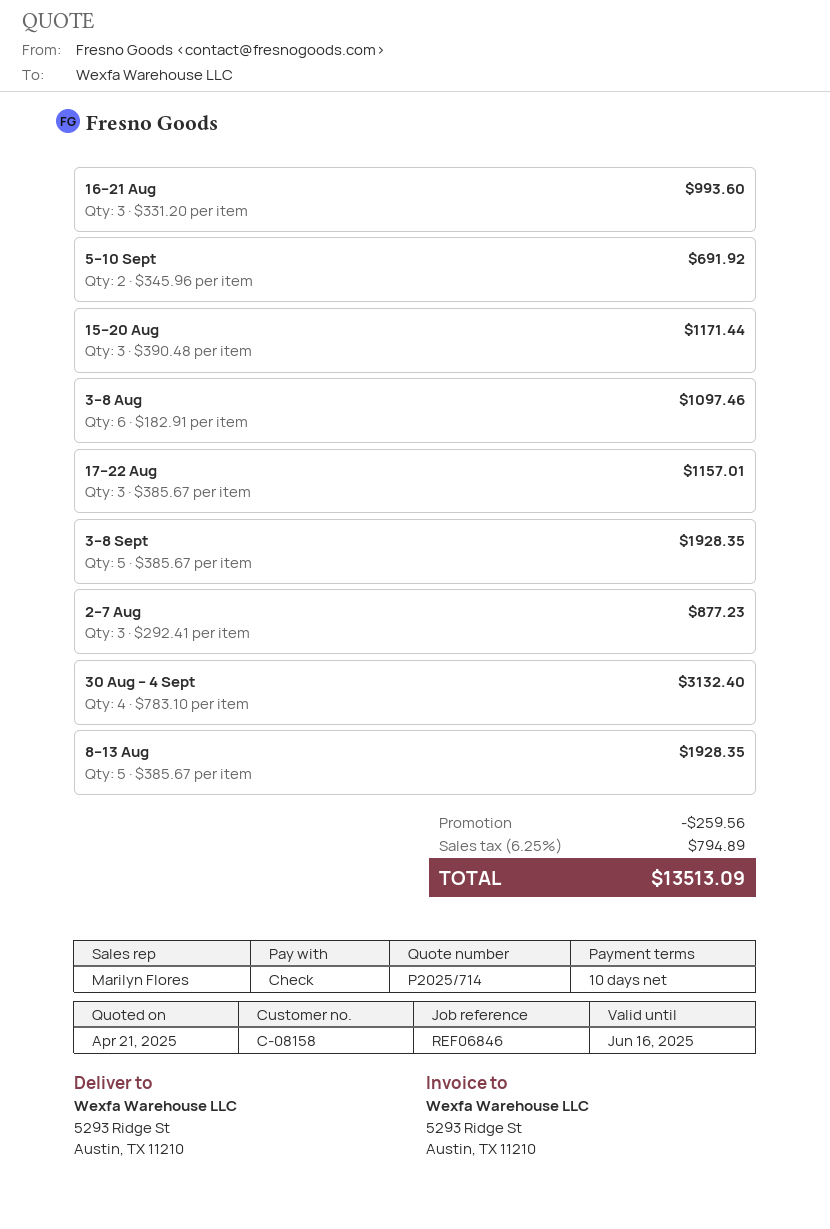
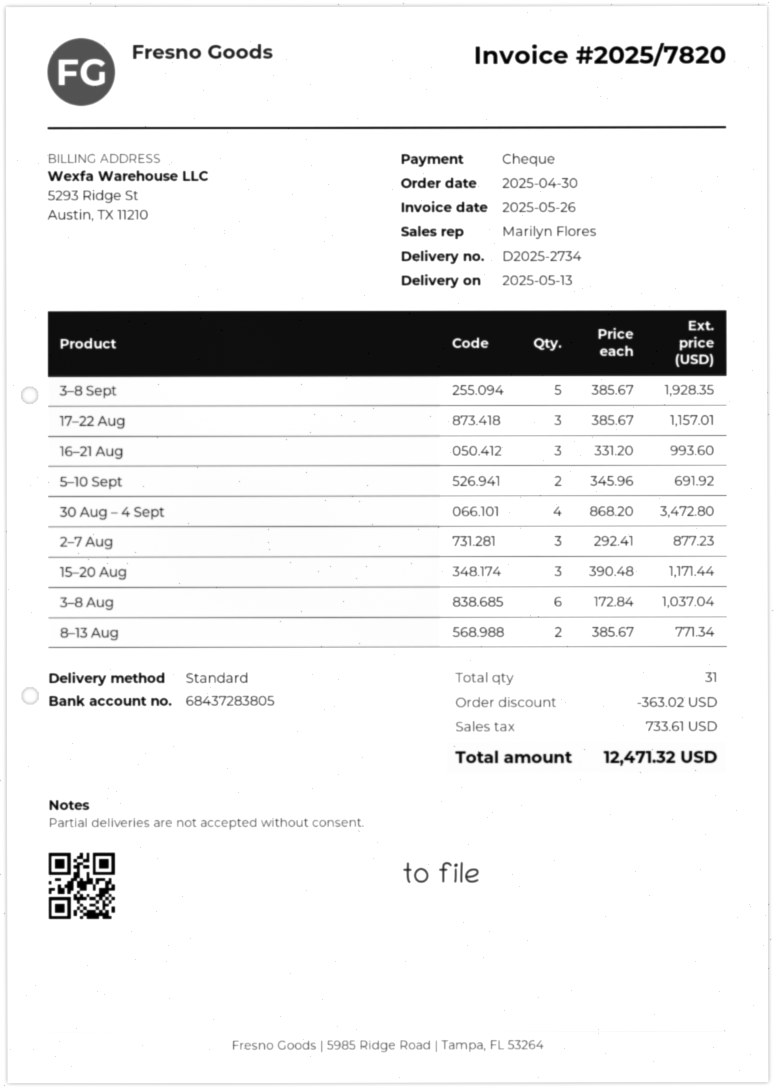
3–8 Aug: 6 x 182.91 = 1097.46 -> 6 x 172.84 = 1037.04
30 Aug – 4 Sept: 4 x 783.10 = 3132.40 -> 4 x 868.20 = 3472.80
8–13 Aug: 5 x 385.67 = 1928.35 -> 2 x 385.67 = 771.34
discount: 259.56 -> 363.02
tax: 794.89 -> 733.61
total: 13513.09 -> 12471.32

